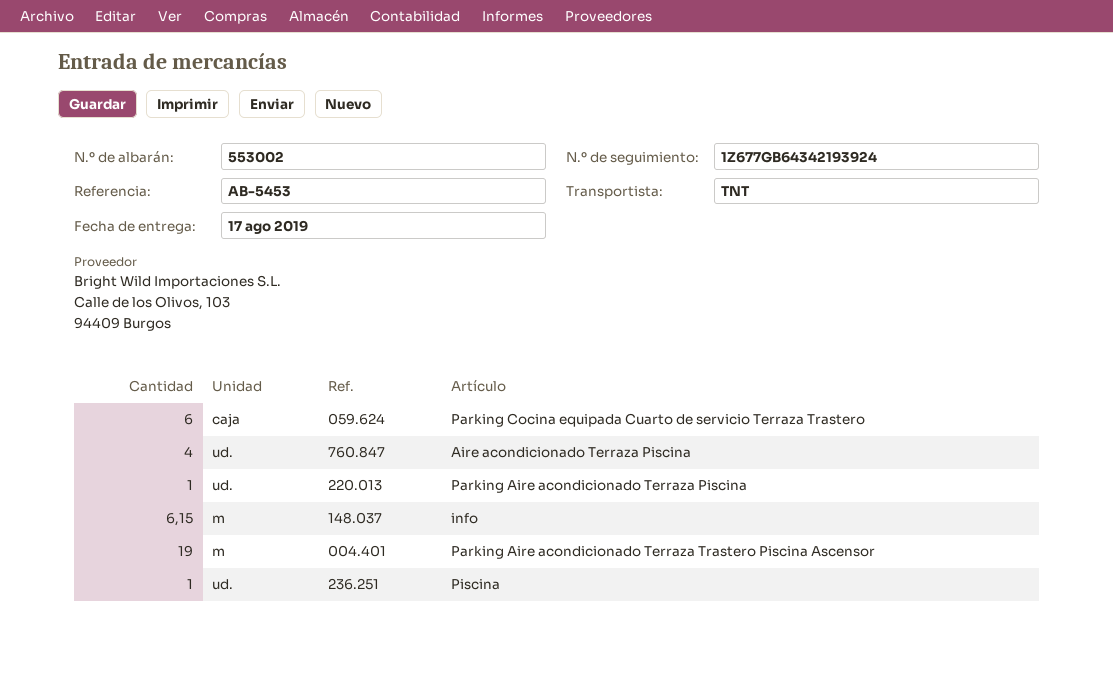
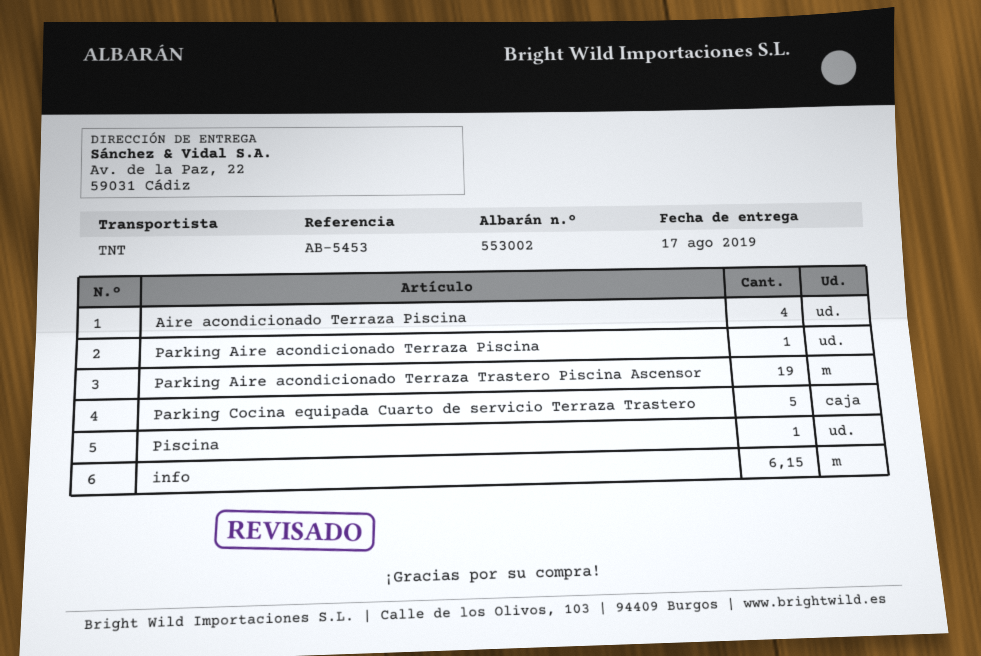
Parking Cocina equipada Cuarto de servicio Terraza Trastero: 6 -> 5

